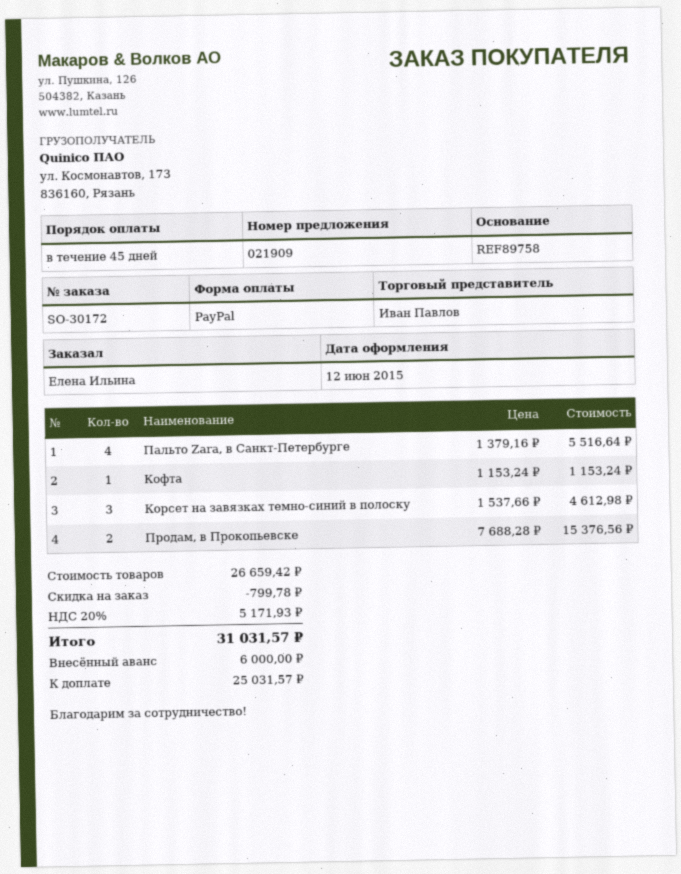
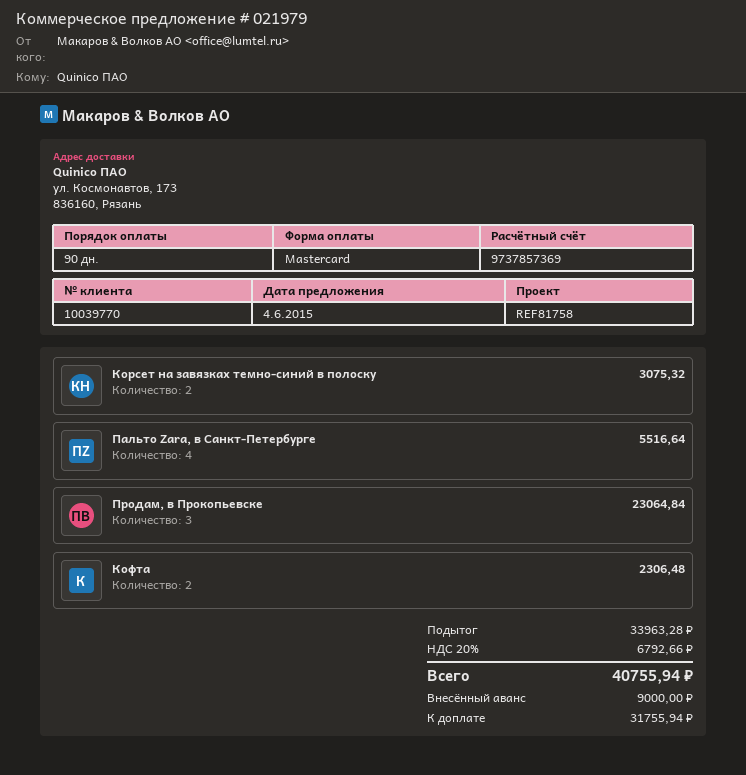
quote number: 021909 -> 021979
payment terms: 45 days -> 90 days
reference: REF89758 -> REF81758
payment method: PayPal -> Mastercard
Кофта: 1 for 1153.24 -> 2 for 2306.48
Корсет на завязках темно-синий в полоску: 3 for 4612.98 -> 2 for 3075.32
Продам, в Прокопьевске: 2 for 15376.56 -> 3 for 23064.84
subtotal: 26659.42 -> 33963.28
discount: 799.78 -> none
tax: 20% = 5171.93 -> 20% = 6792.66
total: 31031.57 -> 40755.94
deposit: 6000.00 -> 9000.00
balance: 25031.57 -> 31755.94

